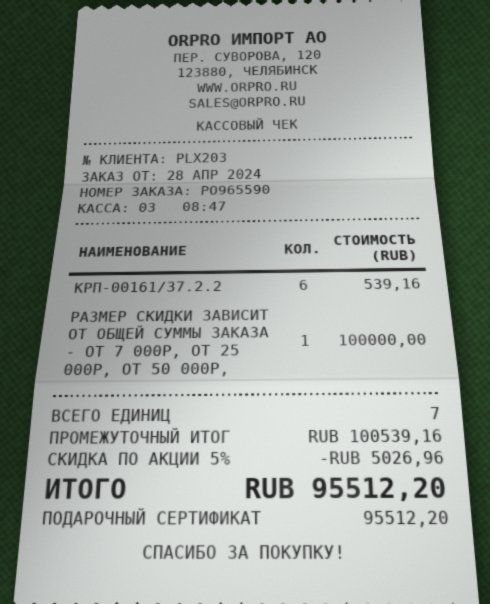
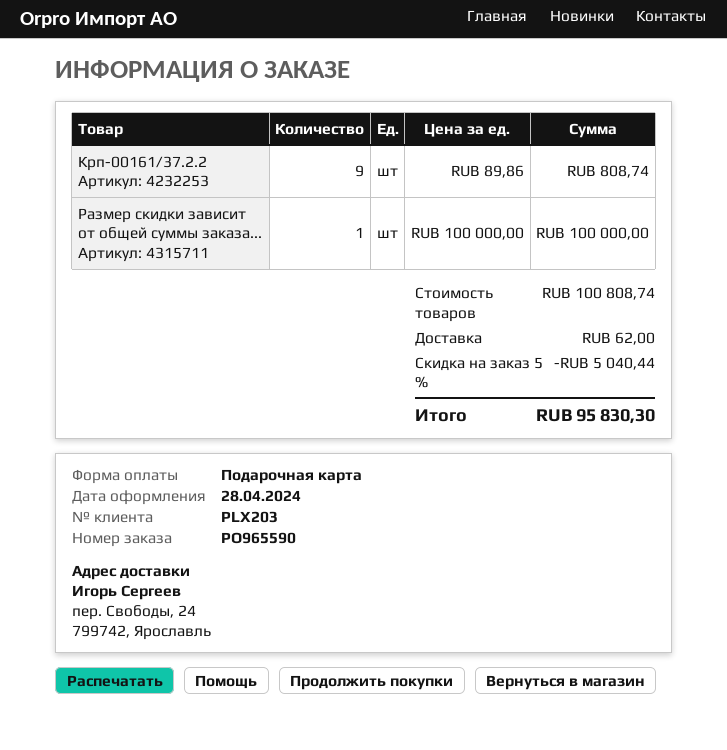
КРП-00161/37.2.2: 6 for 539.16 -> 9 for 808.74
subtotal: 100539.16 -> 100808.74
discount: 5% = 5026.96 -> 5% = 5040.44
shipping: none -> 62.00
total: 95512.20 -> 95830.30

